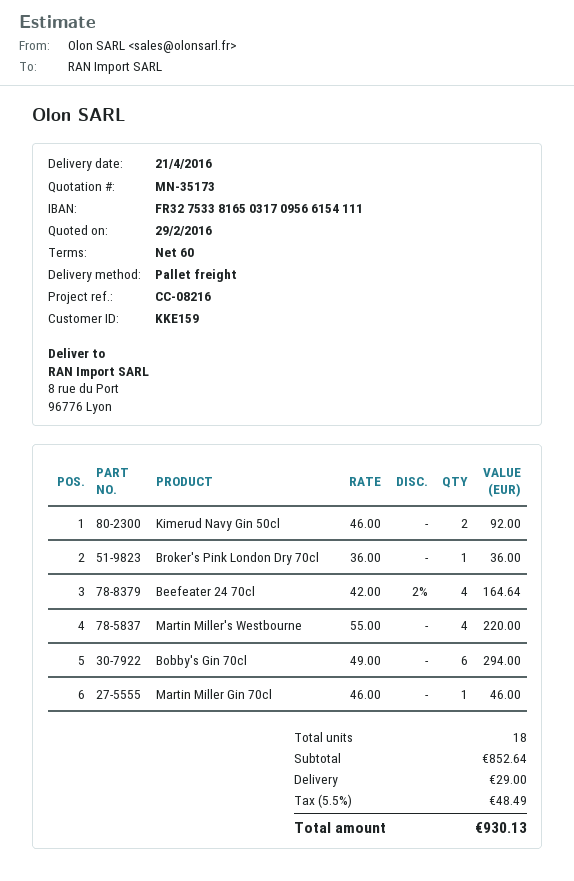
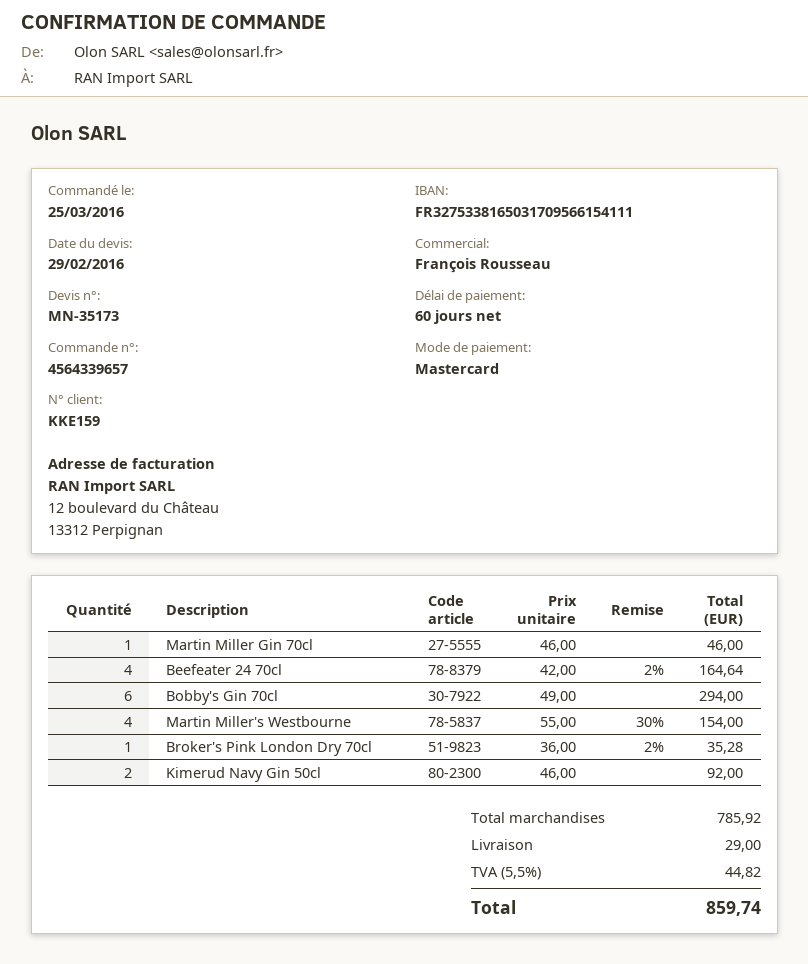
Broker's Pink London Dry 70cl: 1 x 36.00 = 36.00 -> 1 x 36.00 - 2% = 35.28
Martin Miller's Westbourne: 4 x 55.00 = 220.00 -> 4 x 55.00 - 30% = 154.00
subtotal: 852.64 -> 785.92
tax: 5.5% = 48.49 -> 5.5% = 44.82
total: 930.13 -> 859.74

